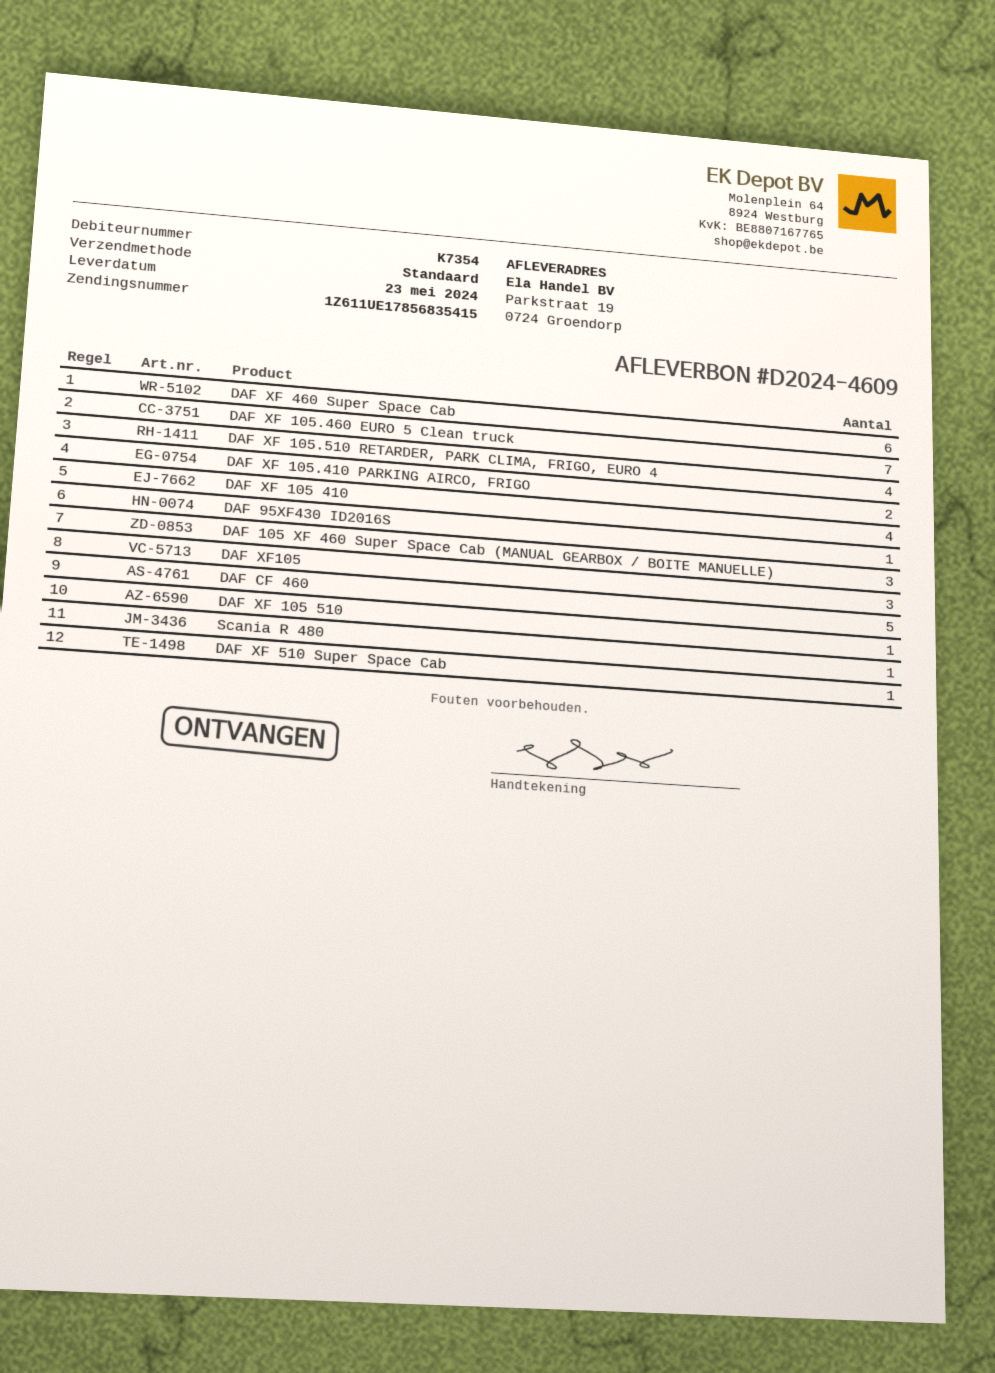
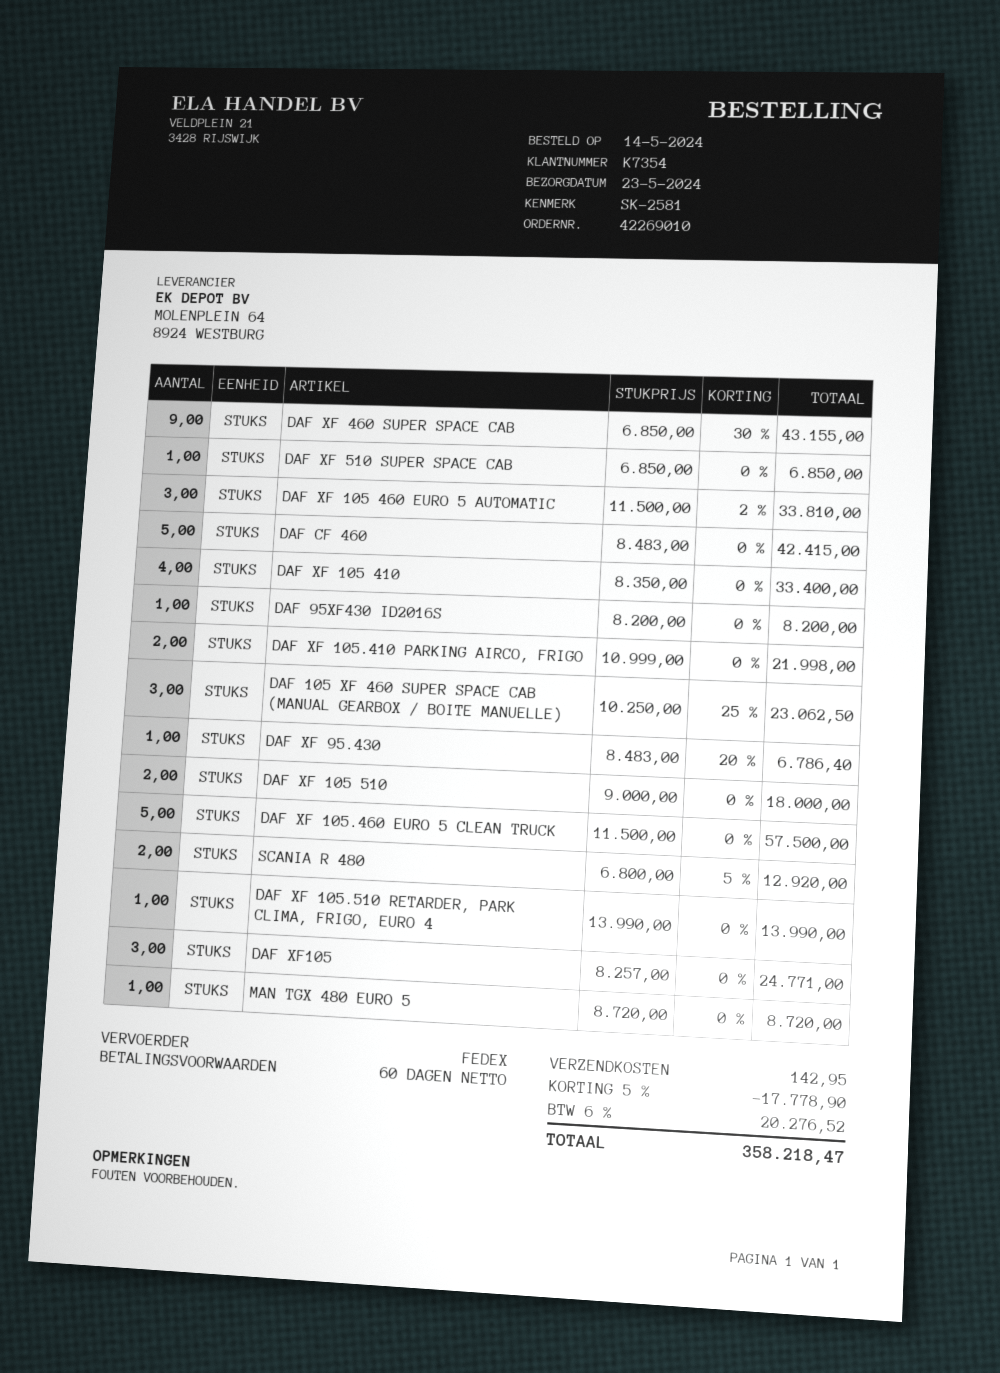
shipping method: standard -> FedEx
DAF XF 460 Super Space Cab: 6 -> 9
DAF XF 105.460 EURO 5 Clean truck: 7 -> 5
DAF XF 105.510 RETARDER, PARK CLIMA, FRIGO, EURO 4: 4 -> 1
DAF XF 105 510: 1 -> 2
Scania R 480: 1 -> 2
DAF XF 105 460 EURO 5 AUTOMATIC: none -> 3
DAF XF 95.430: none -> 1
MAN TGX 480 EURO 5: none -> 1

